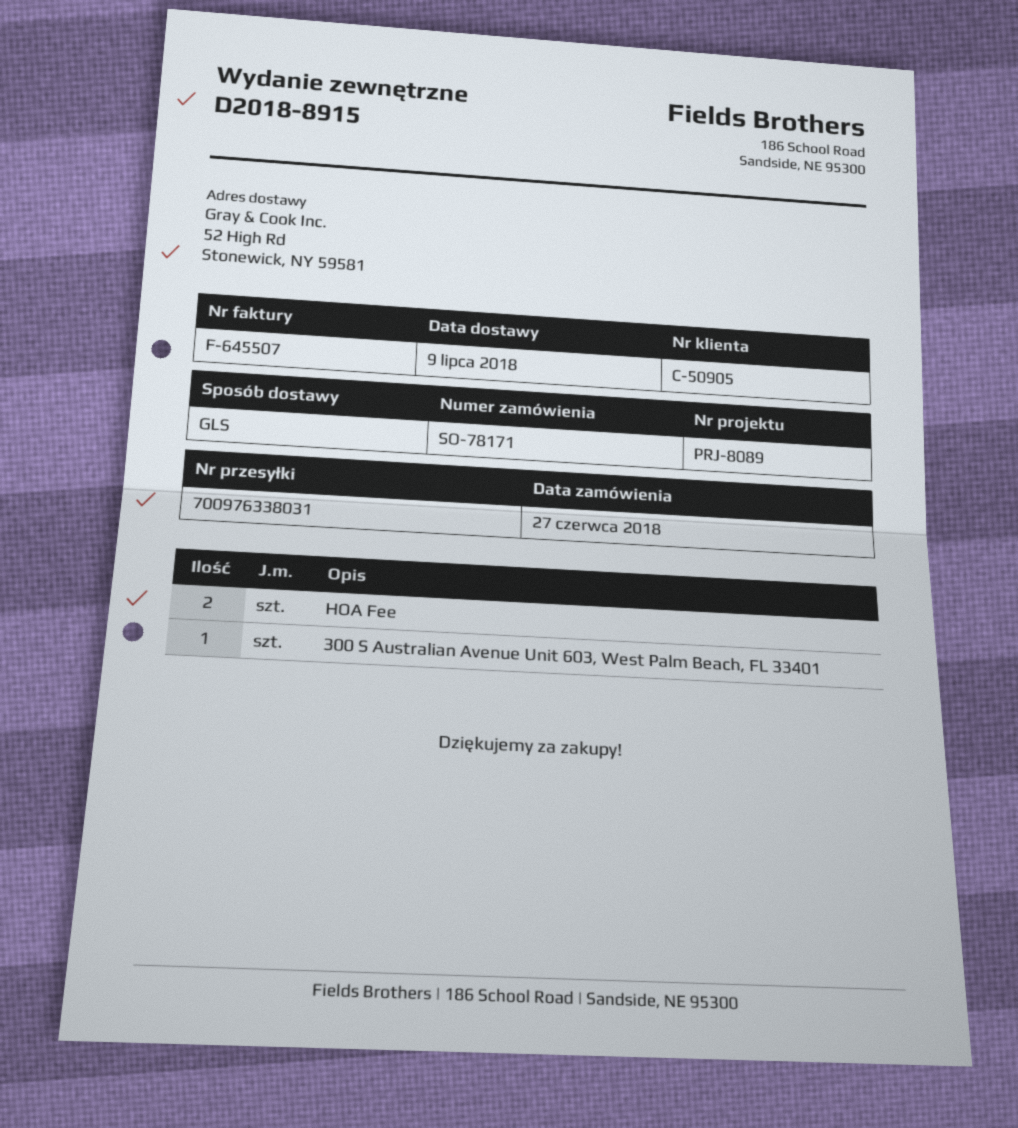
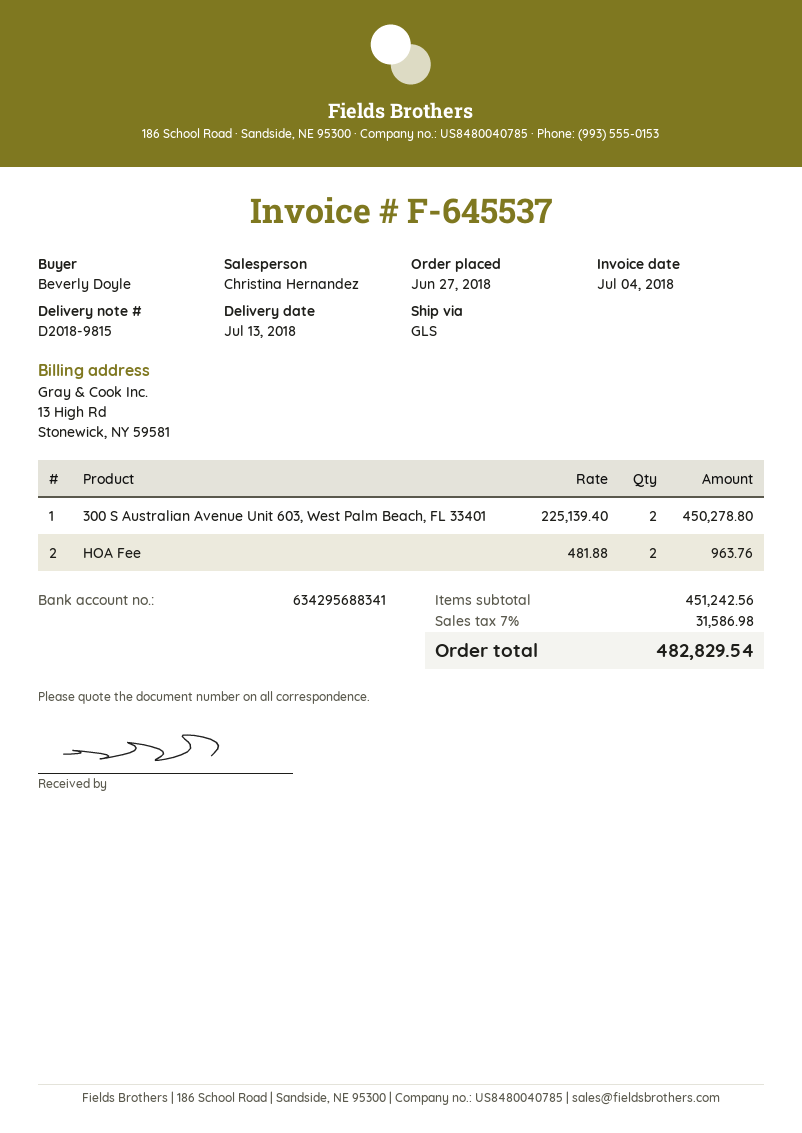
delivery note number: D2018-8915 -> D2018-9815
delivery date: 2018-07-09 -> 2018-07-13
invoice number: F-645507 -> F-645537
300 S Australian Avenue Unit 603, West Palm Beach, FL 33401: 1 -> 2

